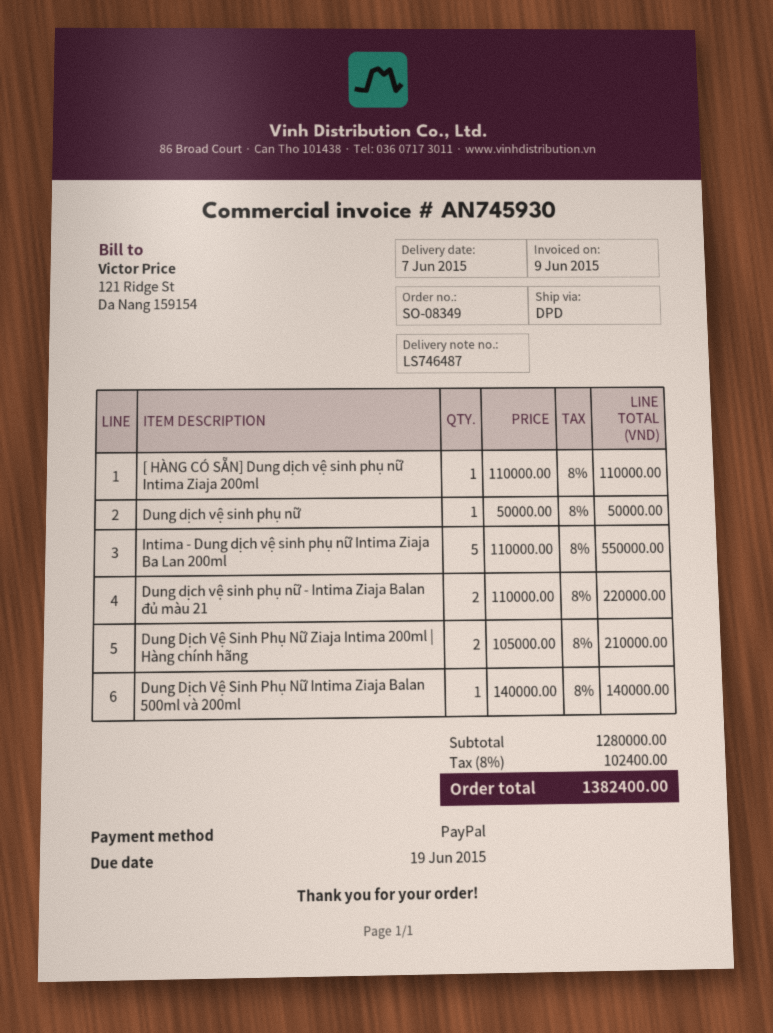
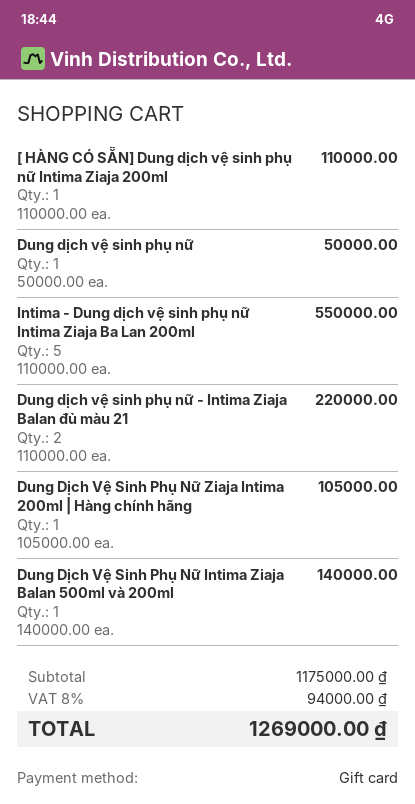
payment method: PayPal -> gift card
Dung Dịch Vệ Sinh Phụ Nữ Ziaja Intima 200ml | Hàng chính hãng: 2 x 105000.00 = 210000.00 -> 1 x 105000.00 = 105000.00
subtotal: 1280000.00 -> 1175000.00
tax: 8% = 102400.00 -> 8% = 94000.00
total: 1382400.00 -> 1269000.00

